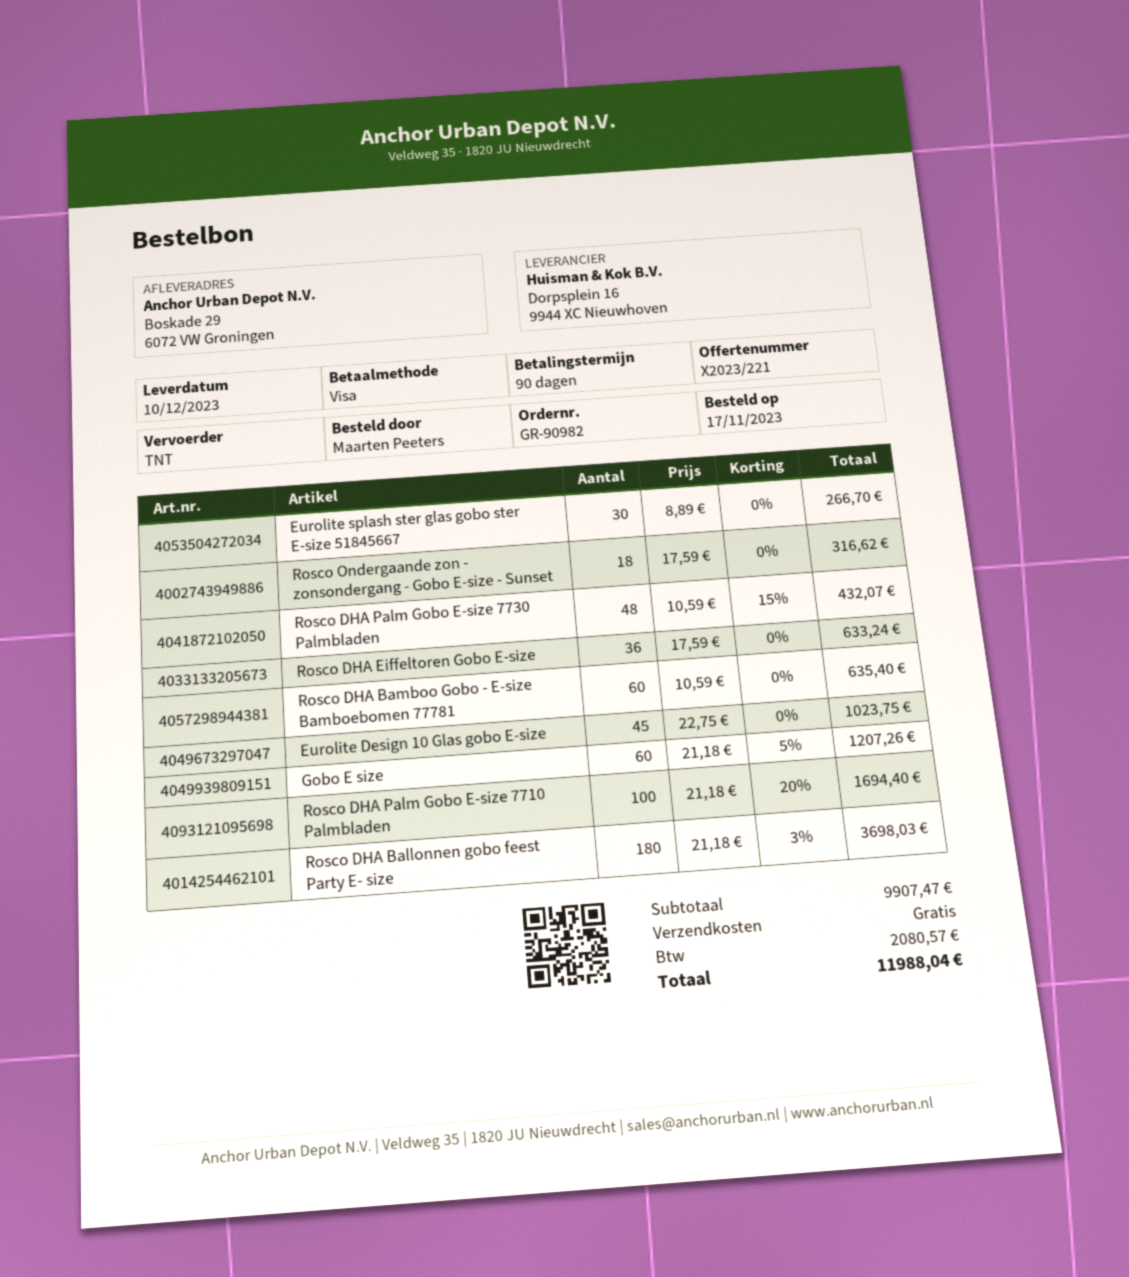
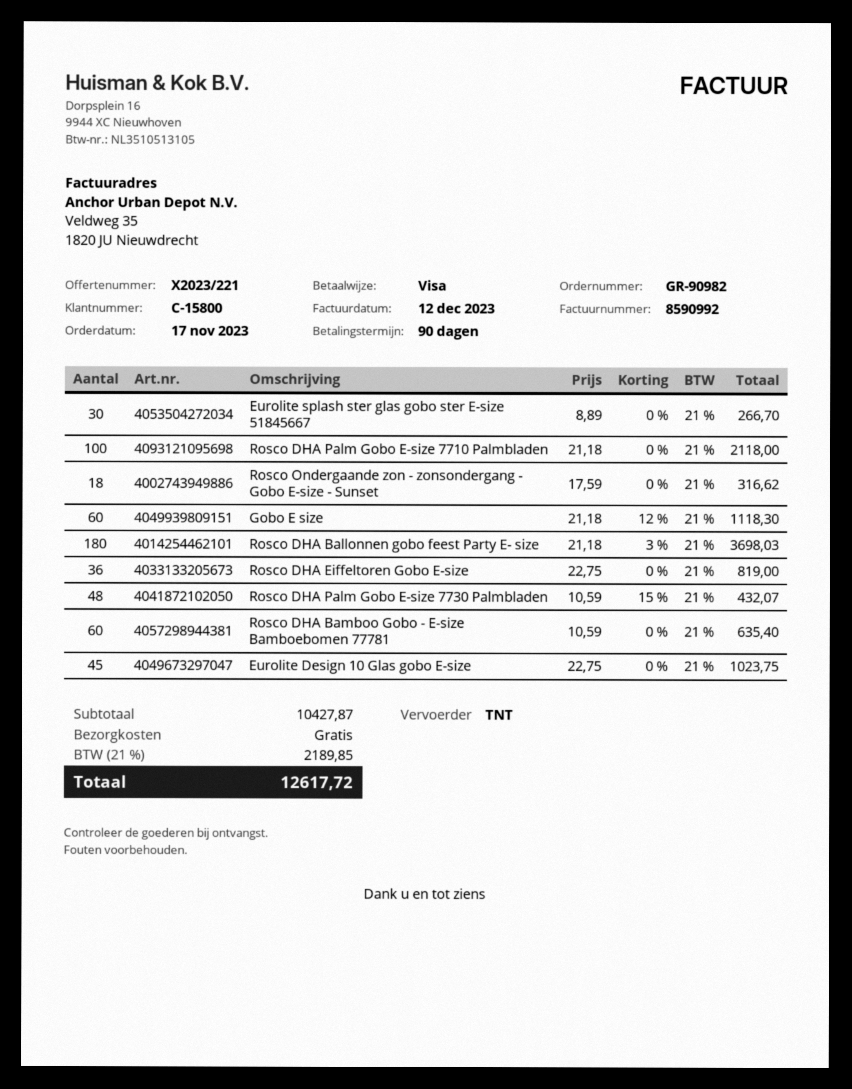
Rosco DHA Eiffeltoren Gobo E-size: 36 x 17.59 = 633.24 -> 36 x 22.75 = 819.00
Gobo E size: 60 x 21.18 - 5% = 1207.26 -> 60 x 21.18 - 12% = 1118.30
Rosco DHA Palm Gobo E-size 7710 Palmbladen: 100 x 21.18 - 20% = 1694.40 -> 100 x 21.18 = 2118.00
subtotal: 9907.47 -> 10427.87
tax: 2080.57 -> 2189.85
total: 11988.04 -> 12617.72

